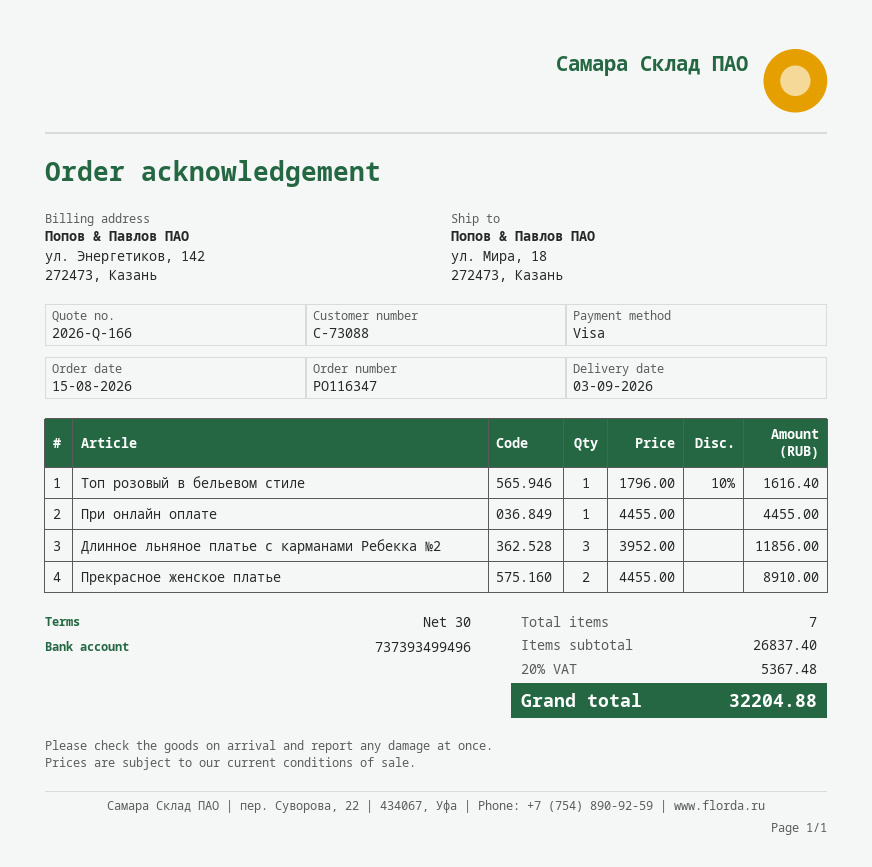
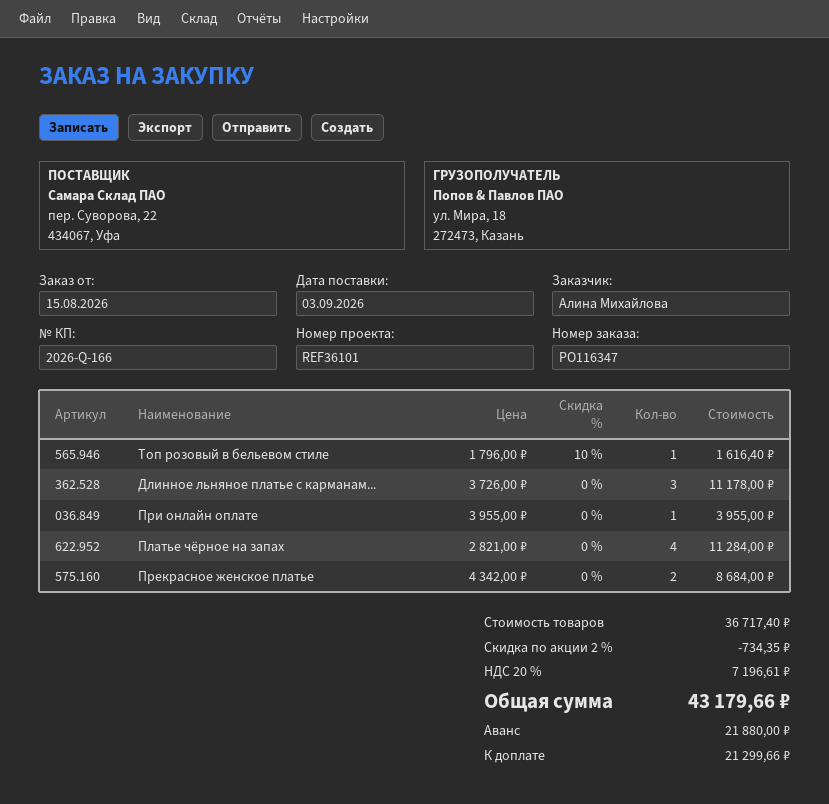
При онлайн оплате: 1 x 4455.00 = 4455.00 -> 1 x 3955.00 = 3955.00
Длинное льняное платье с карманами Ребекка №2: 3 x 3952.00 = 11856.00 -> 3 x 3726.00 = 11178.00
Прекрасное женское платье: 2 x 4455.00 = 8910.00 -> 2 x 4342.00 = 8684.00
Платье чёрное на запах: none -> 4 x 2821.00 = 11284.00
subtotal: 26837.40 -> 36717.40
discount: none -> 2% = 734.35
tax: 20% = 5367.48 -> 20% = 7196.61
total: 32204.88 -> 43179.66

